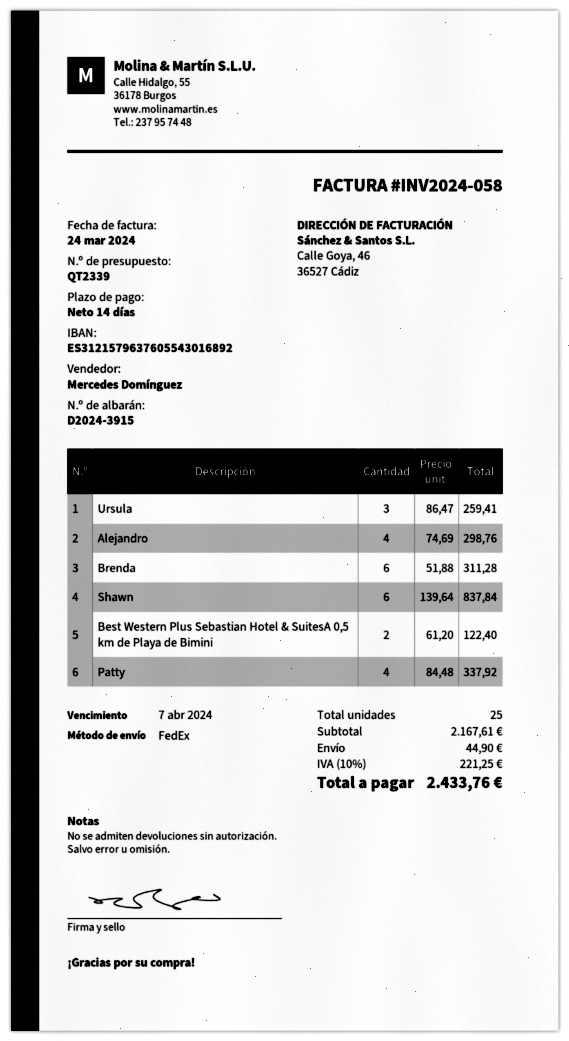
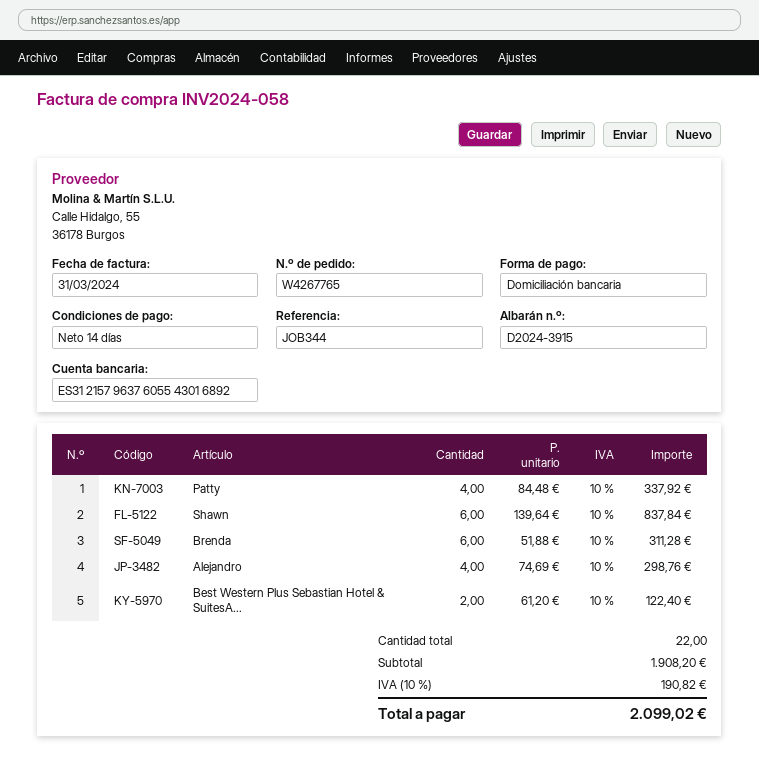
invoice date: 2024-03-24 -> 2024-03-31
Ursula: 3 x 86.47 = 259.41 -> none
total quantity: 25 -> 22
subtotal: 2167.61 -> 1908.20
shipping: 44.90 -> none
tax: 10% = 221.25 -> 10% = 190.82
total: 2433.76 -> 2099.02

